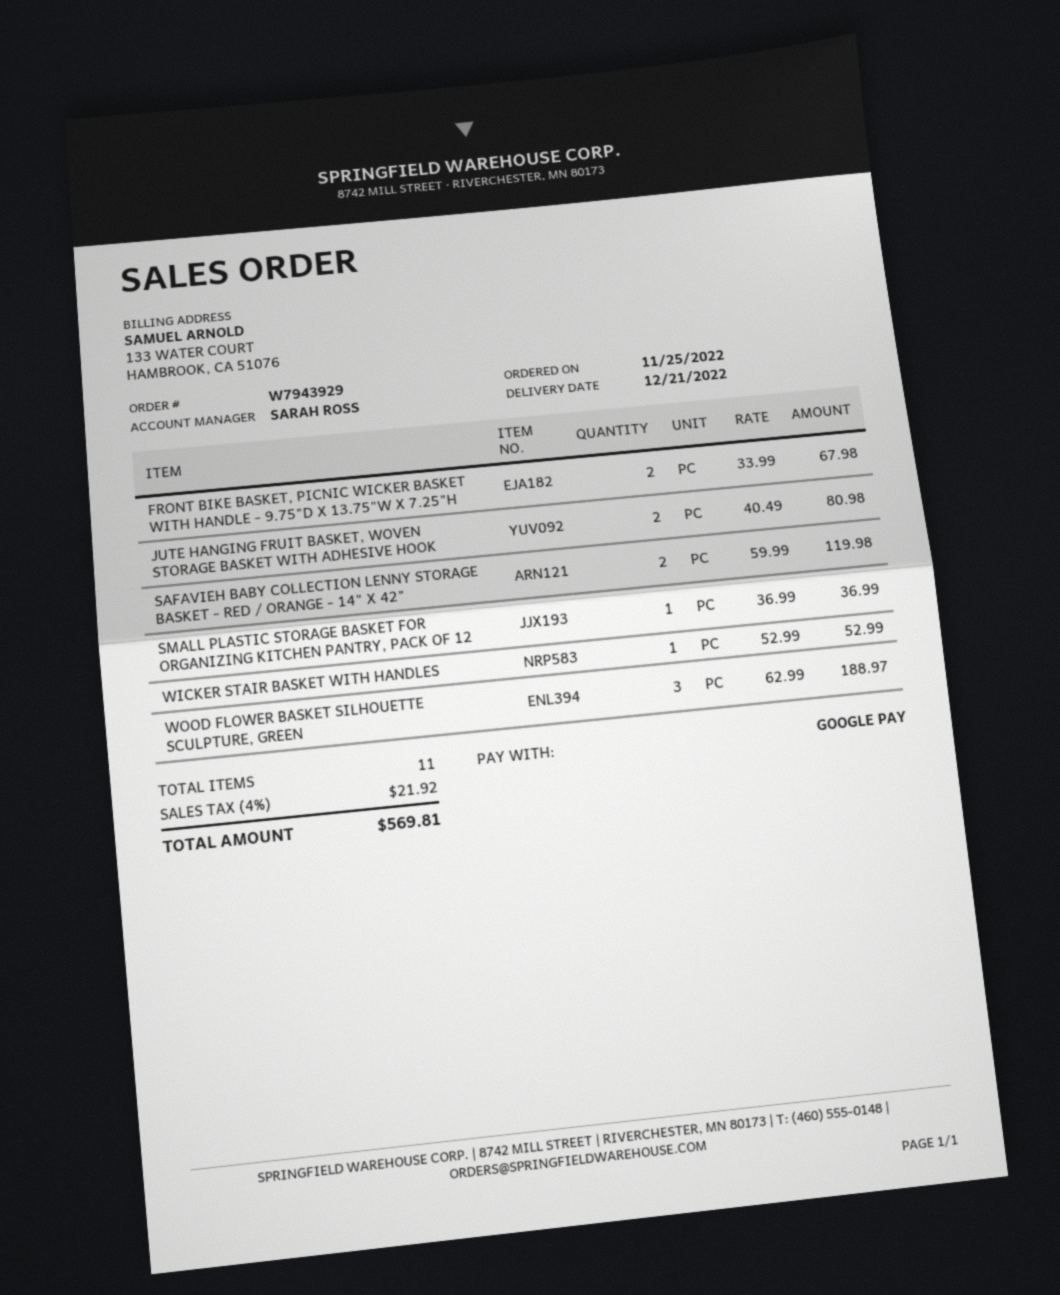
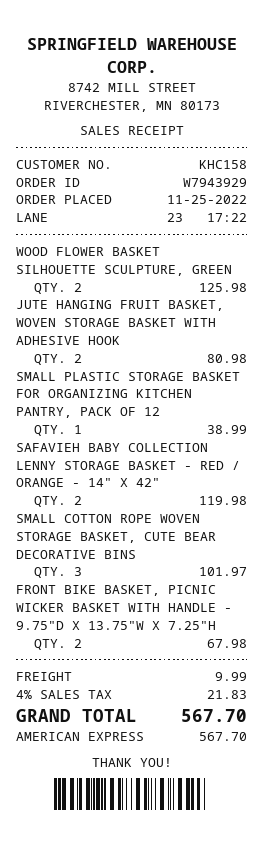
payment method: Google Pay -> American Express
SMALL PLASTIC STORAGE BASKET FOR ORGANIZING KITCHEN PANTRY, PACK OF 12: 1 for 36.99 -> 1 for 38.99
WICKER STAIR BASKET WITH HANDLES: 1 for 52.99 -> none
WOOD FLOWER BASKET SILHOUETTE SCULPTURE, GREEN: 3 for 188.97 -> 2 for 125.98
SMALL COTTON ROPE WOVEN STORAGE BASKET, CUTE BEAR DECORATIVE BINS: none -> 3 for 101.97
shipping: none -> 9.99
tax: 4% = 21.92 -> 4% = 21.83
total: 569.81 -> 567.70

